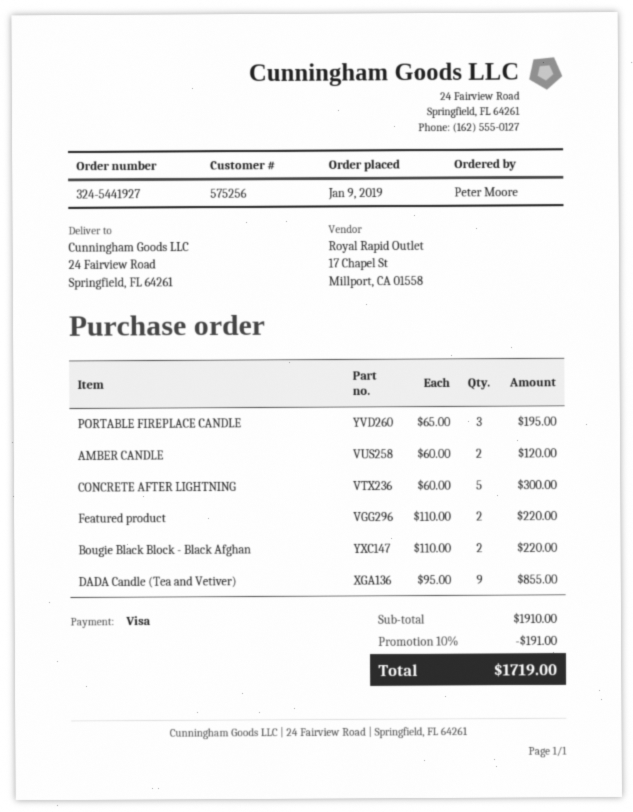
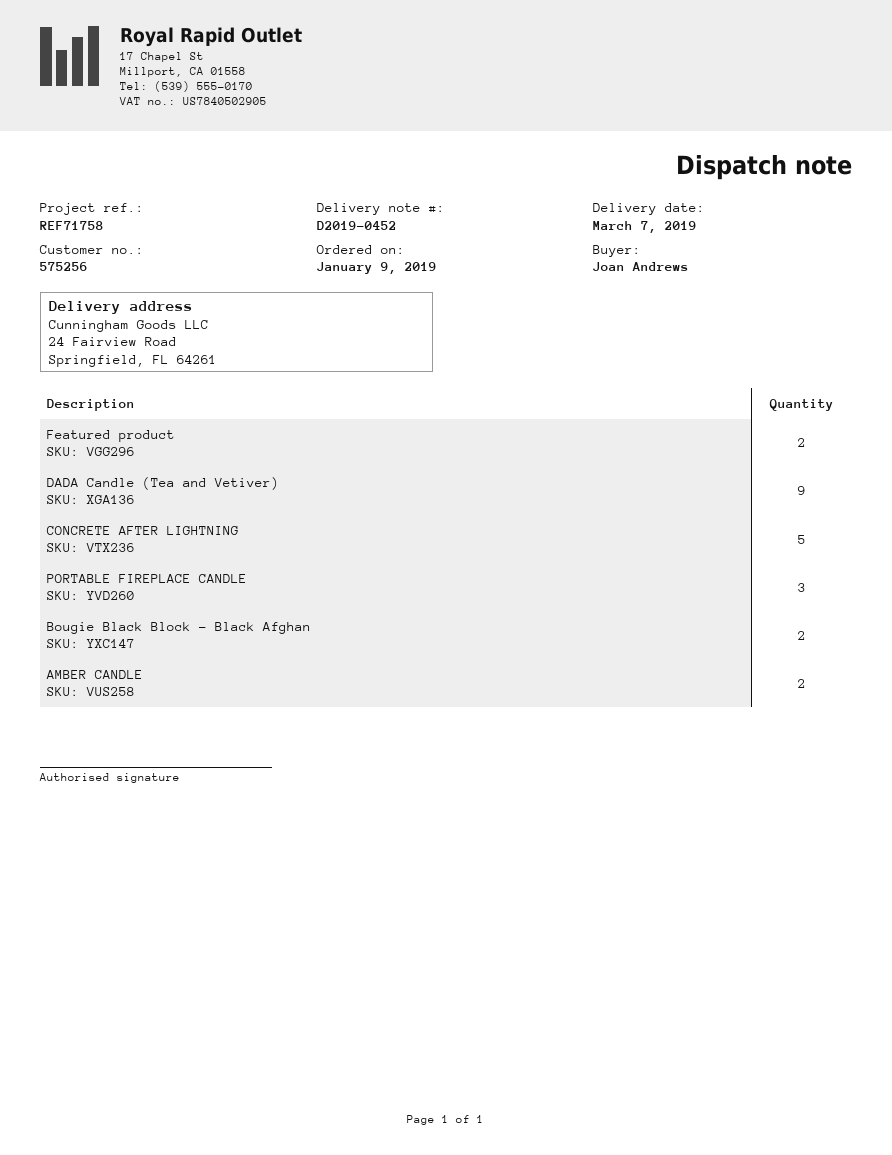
ordered by: Peter Moore -> Joan Andrews

